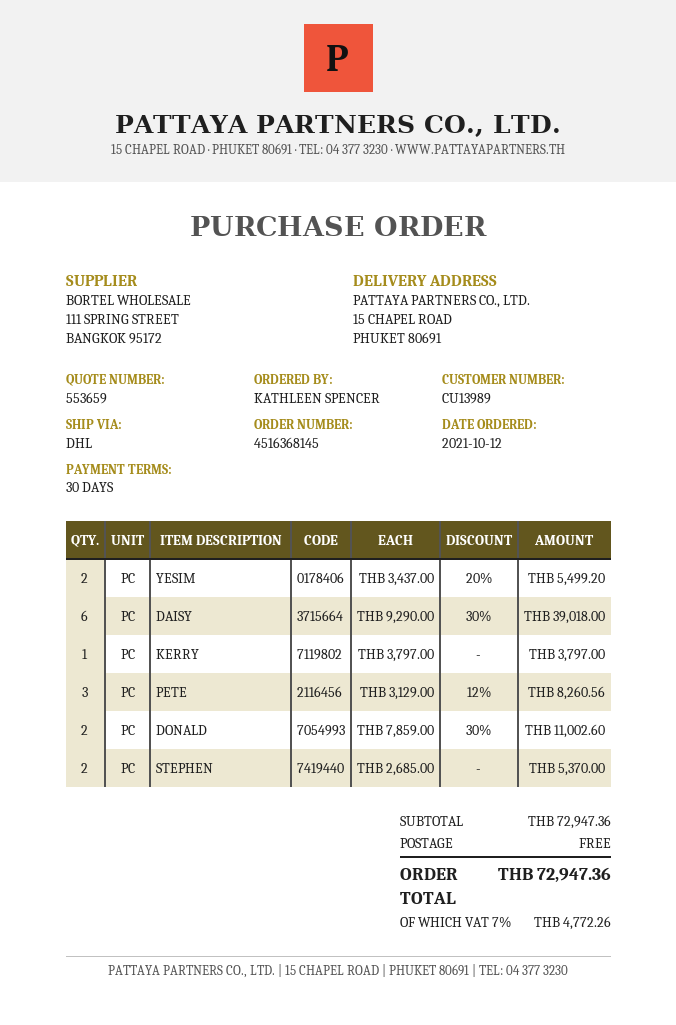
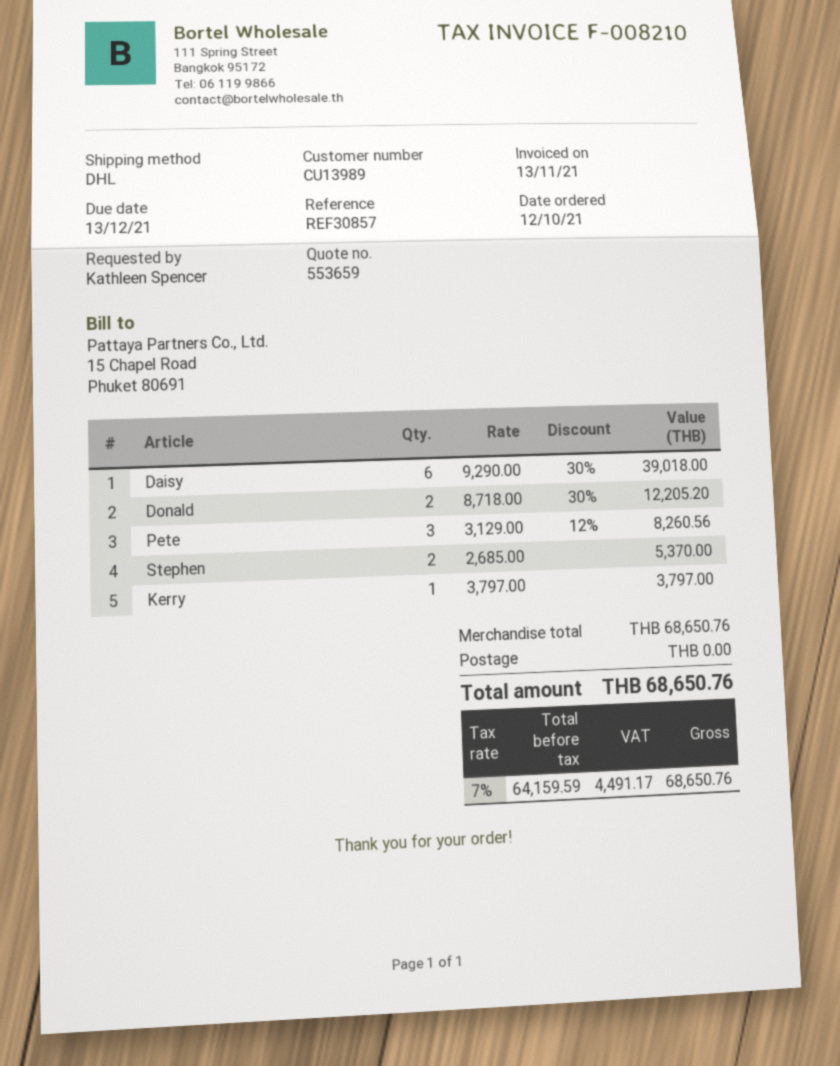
YESIM: 2 x 3437.00 - 20% = 5499.20 -> none
DONALD: 2 x 7859.00 - 30% = 11002.60 -> 2 x 8718.00 - 30% = 12205.20
subtotal: 72947.36 -> 68650.76
tax: 7% = 4772.26 -> 7% = 4491.17
total: 72947.36 -> 68650.76

